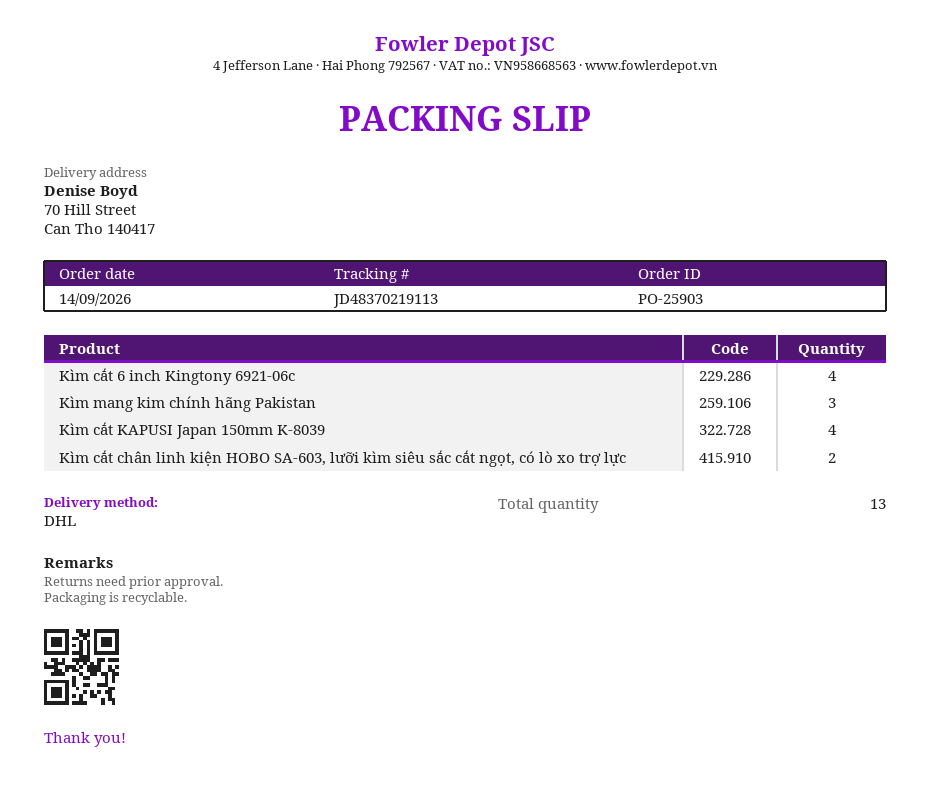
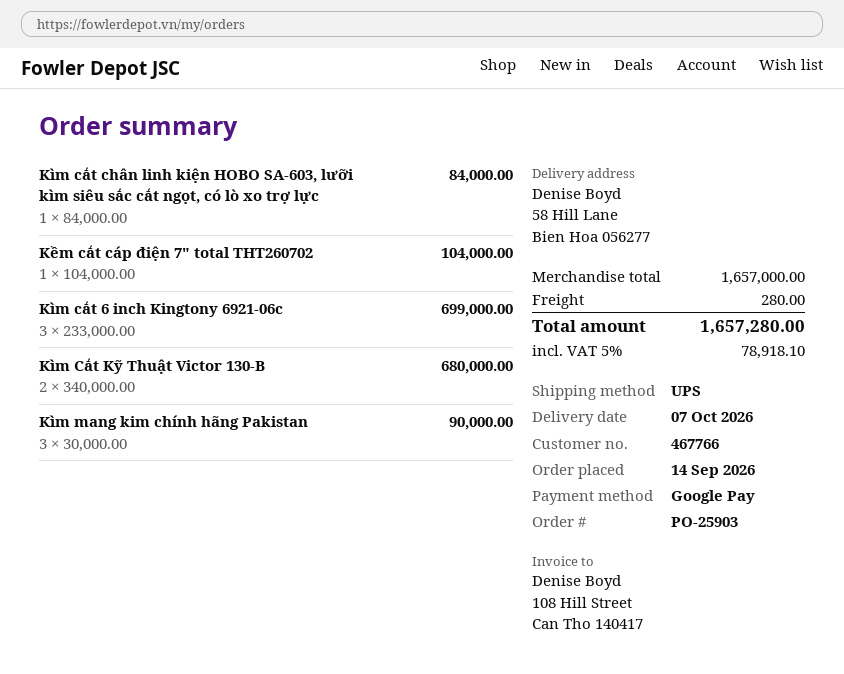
shipping method: DHL -> UPS
ship to: 70 Hill Street, Can Tho 140417 -> 58 Hill Lane, Bien Hoa 056277
Kìm cắt 6 inch Kingtony 6921-06c: 4 -> 3
Kìm cắt KAPUSI Japan 150mm K-8039: 4 -> none
Kìm cắt chân linh kiện HOBO SA-603, lưỡi kìm siêu sắc cắt ngọt, có lò xo trợ lực: 2 -> 1
Kềm cắt cáp điện 7" total THT260702: none -> 1
Kìm Cắt Kỹ Thuật Victor 130-B: none -> 2

